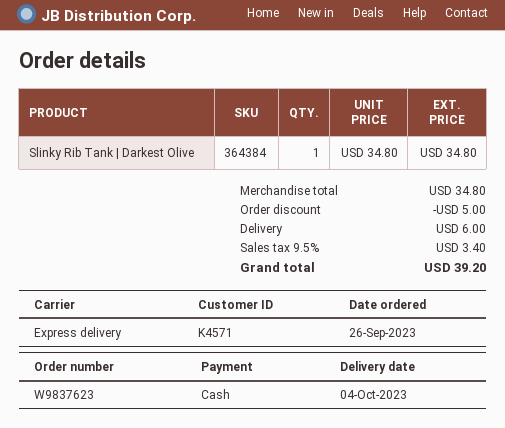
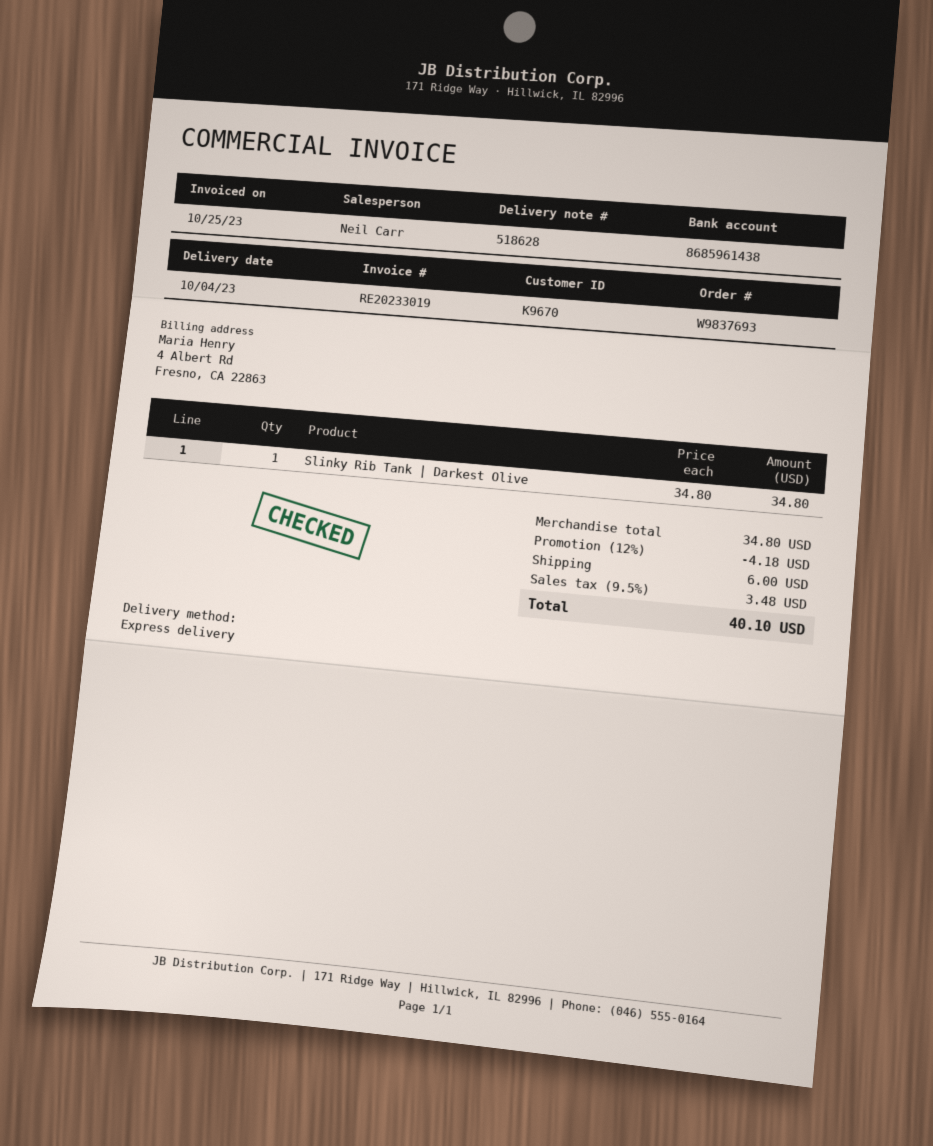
order number: W9837623 -> W9837693
customer number: K4571 -> K9670
discount: 5.00 -> 4.18
tax: 9.5% = 3.40 -> 9.5% = 3.48
total: 39.20 -> 40.10

